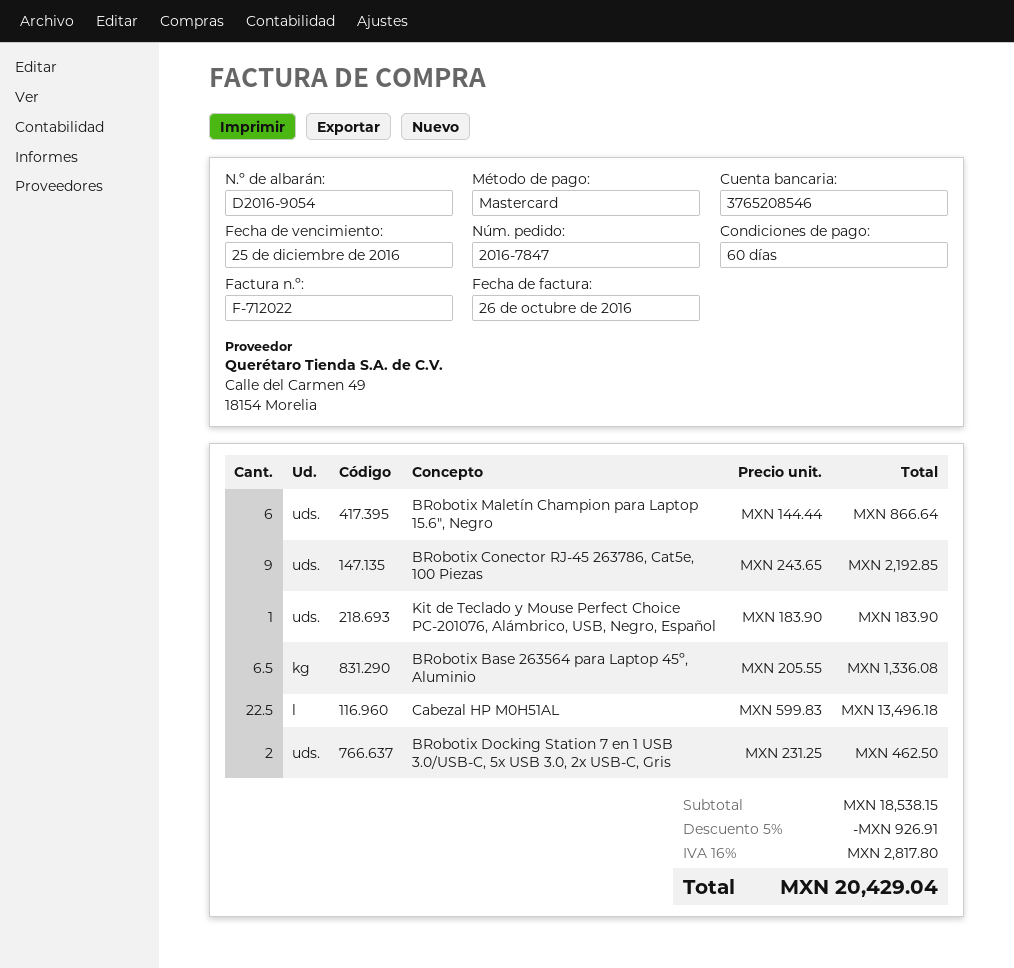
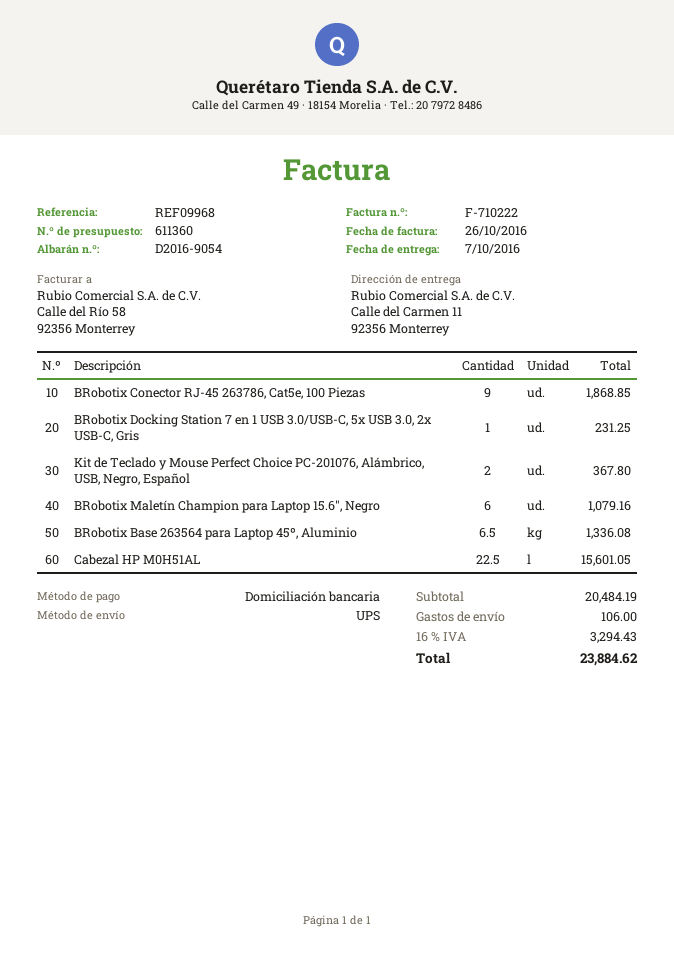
invoice number: F-712022 -> F-710222
payment method: Mastercard -> direct debit
BRobotix Maletín Champion para Laptop 15.6″, Negro: 6 for 866.64 -> 6 for 1079.16
BRobotix Conector RJ-45 263786, Cat5e, 100 Piezas: 9 for 2192.85 -> 9 for 1868.85
Kit de Teclado y Mouse Perfect Choice PC-201076, Alámbrico, USB, Negro, Español: 1 for 183.90 -> 2 for 367.80
Cabezal HP M0H51AL: 22.5 for 13496.18 -> 22.5 for 15601.05
BRobotix Docking Station 7 en 1 USB 3.0/USB-C, 5x USB 3.0, 2x USB-C, Gris: 2 for 462.50 -> 1 for 231.25
subtotal: 18538.15 -> 20484.19
discount: 5% = 926.91 -> none
shipping: none -> 106.00
tax: 16% = 2817.80 -> 16% = 3294.43
total: 20429.04 -> 23884.62

